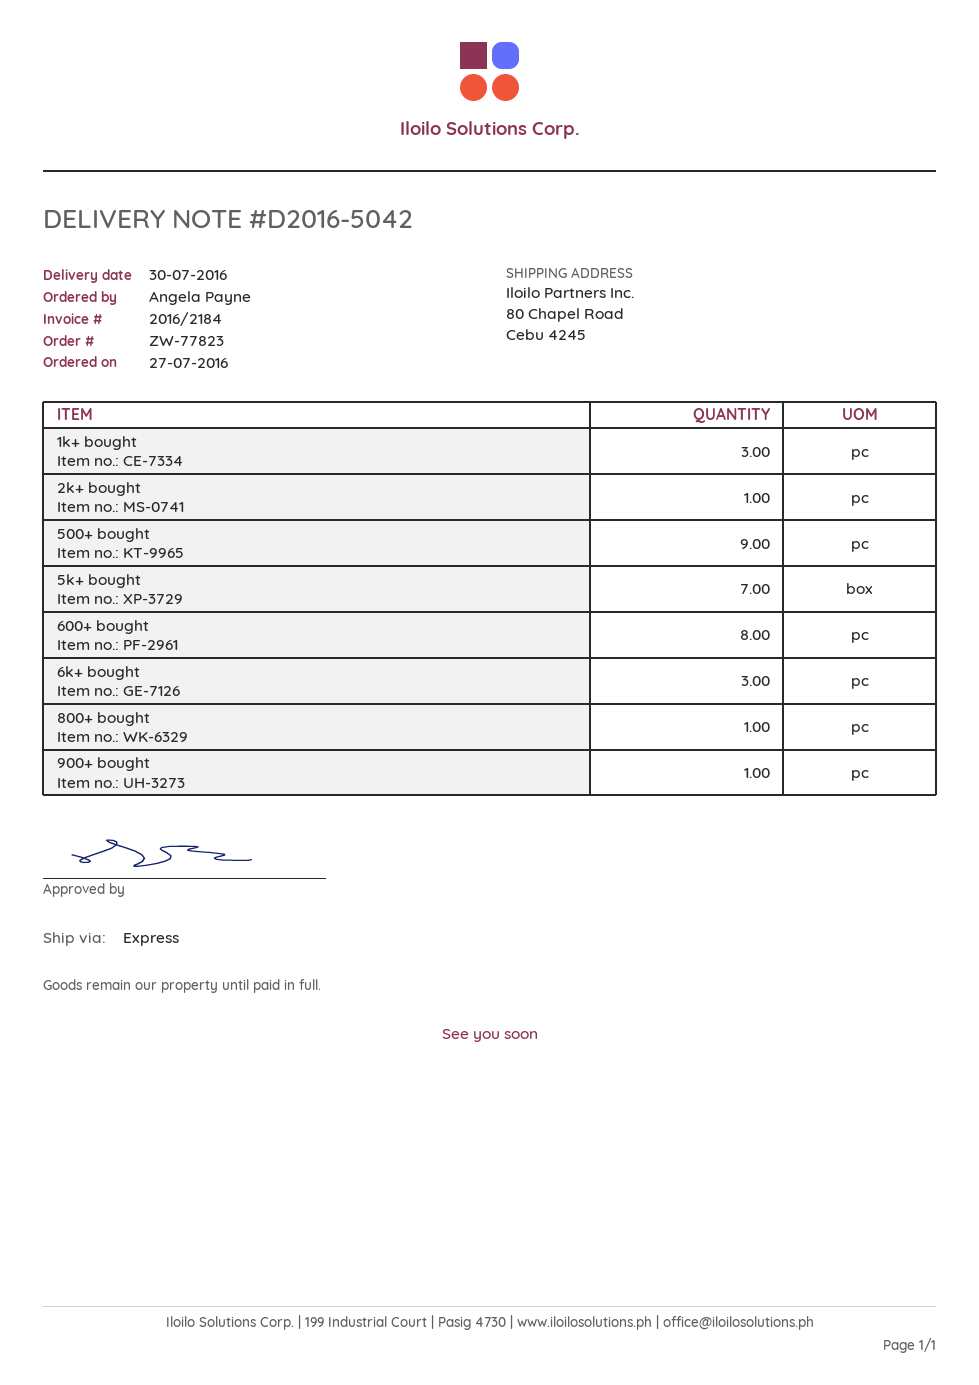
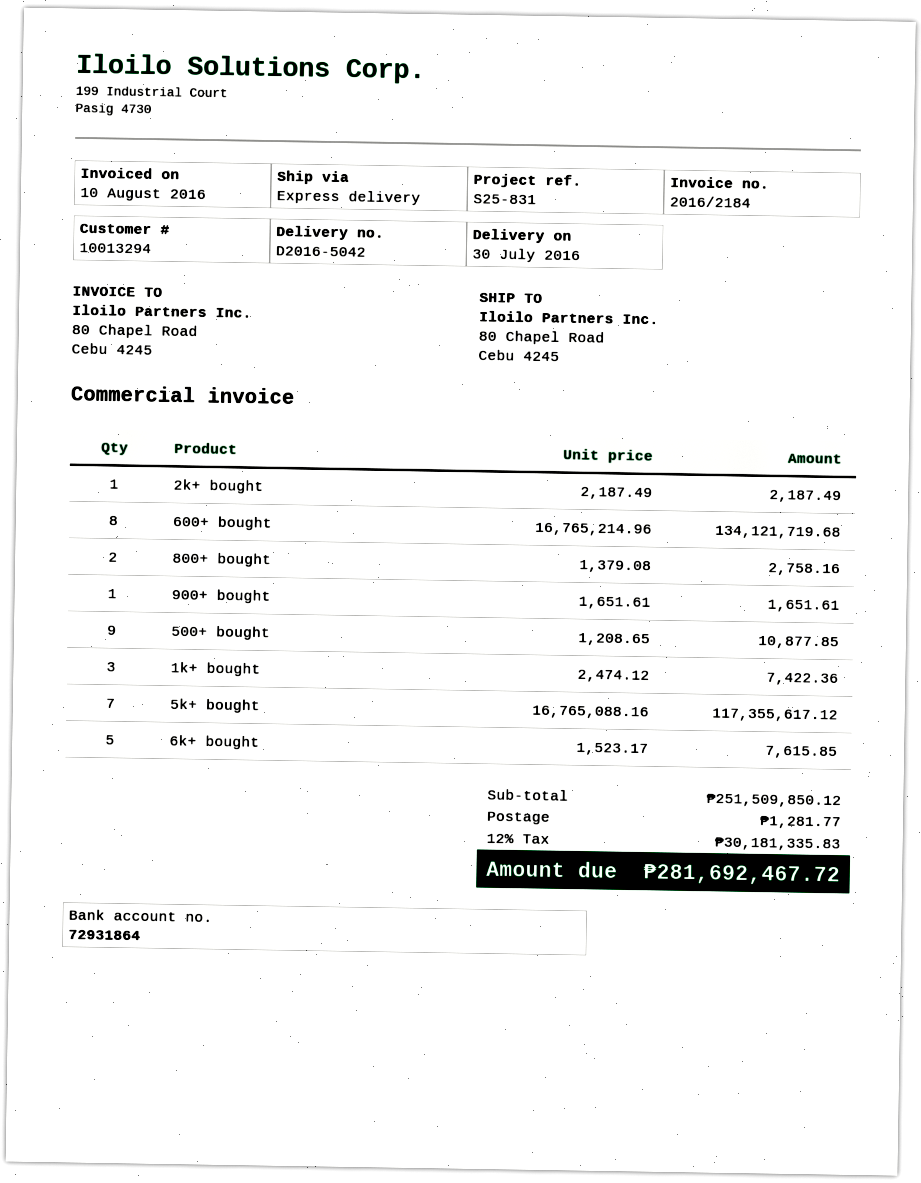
6k+ bought: 3 -> 5
800+ bought: 1 -> 2

